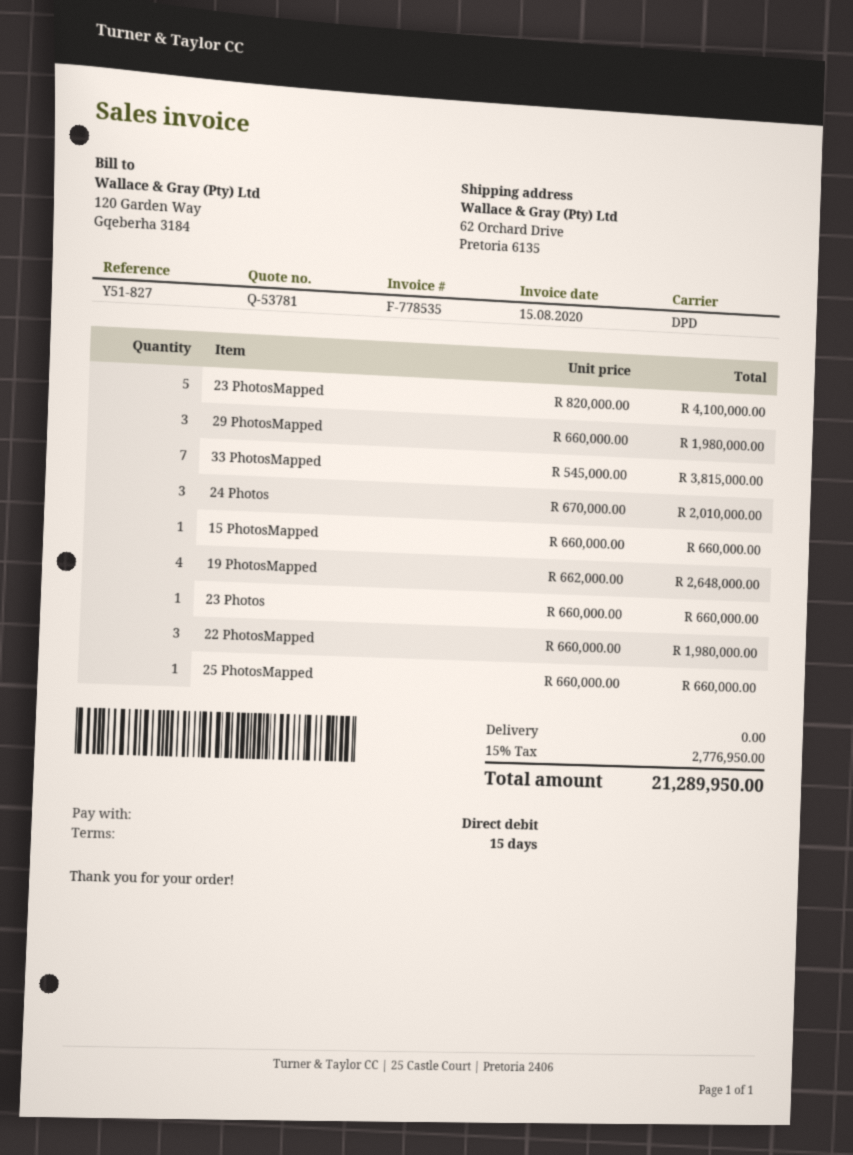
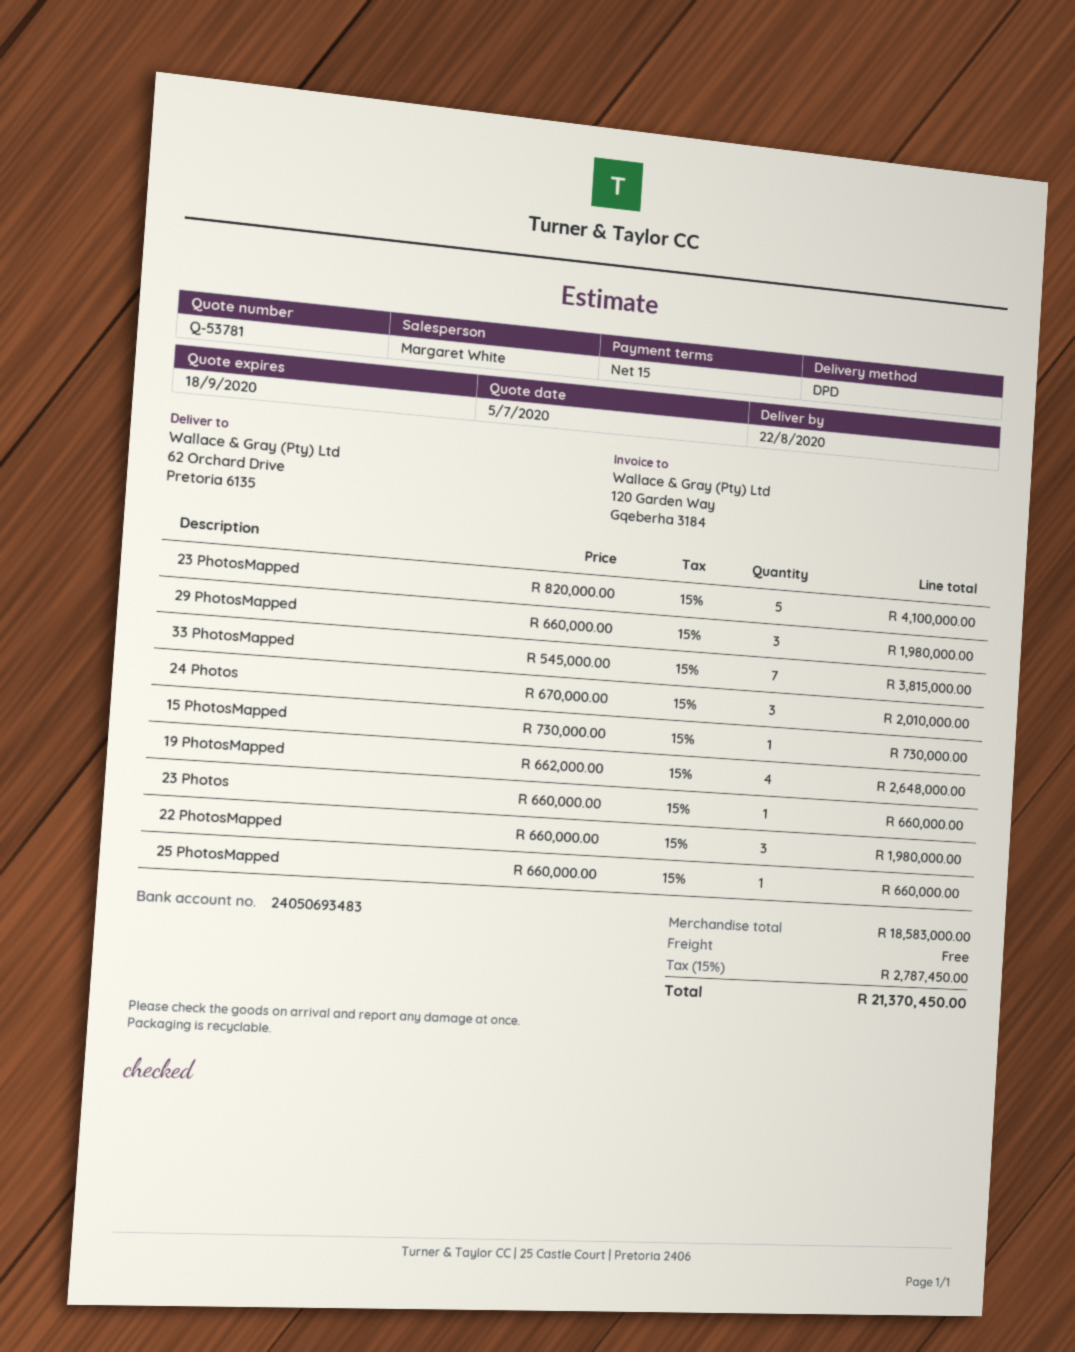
15 PhotosMapped: 1 x 660000.00 = 660000.00 -> 1 x 730000.00 = 730000.00
tax: 15% = 2776950.00 -> 15% = 2787450.00
total: 21289950.00 -> 21370450.00

